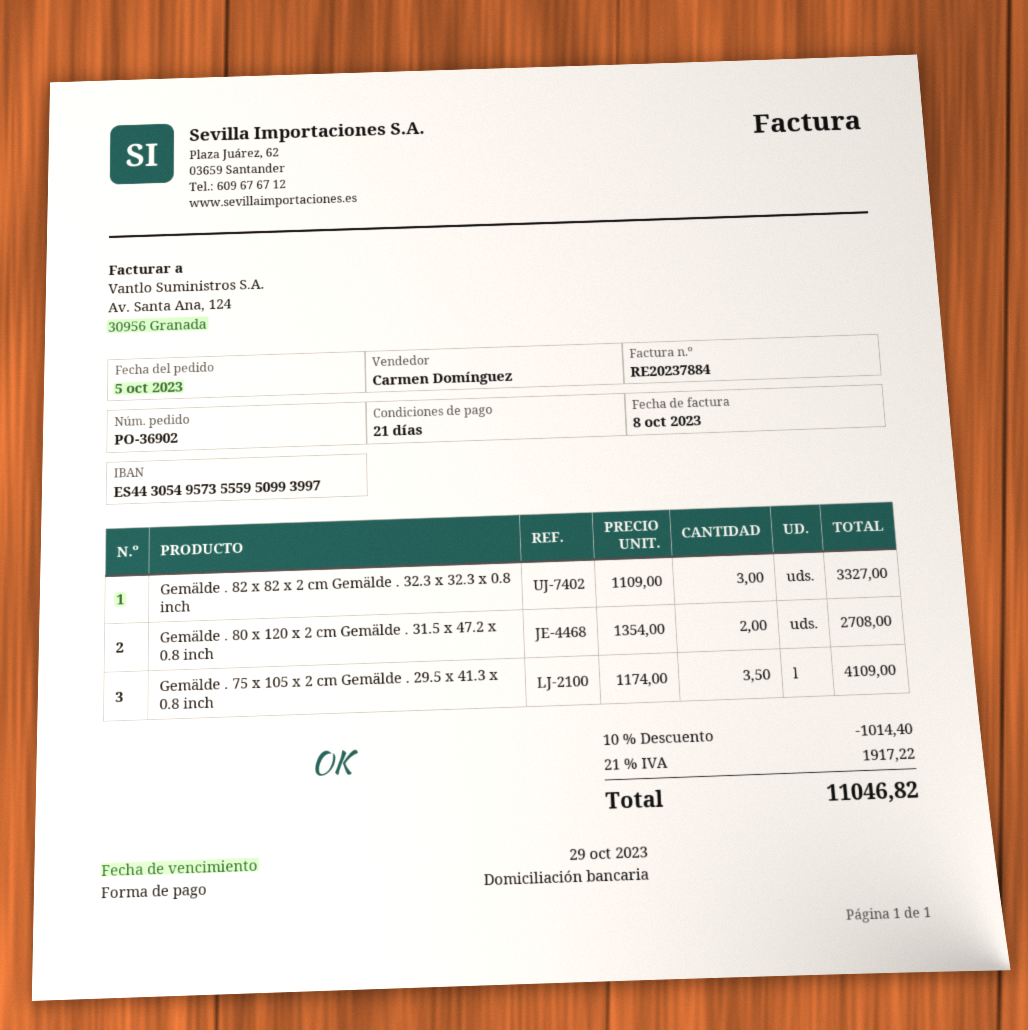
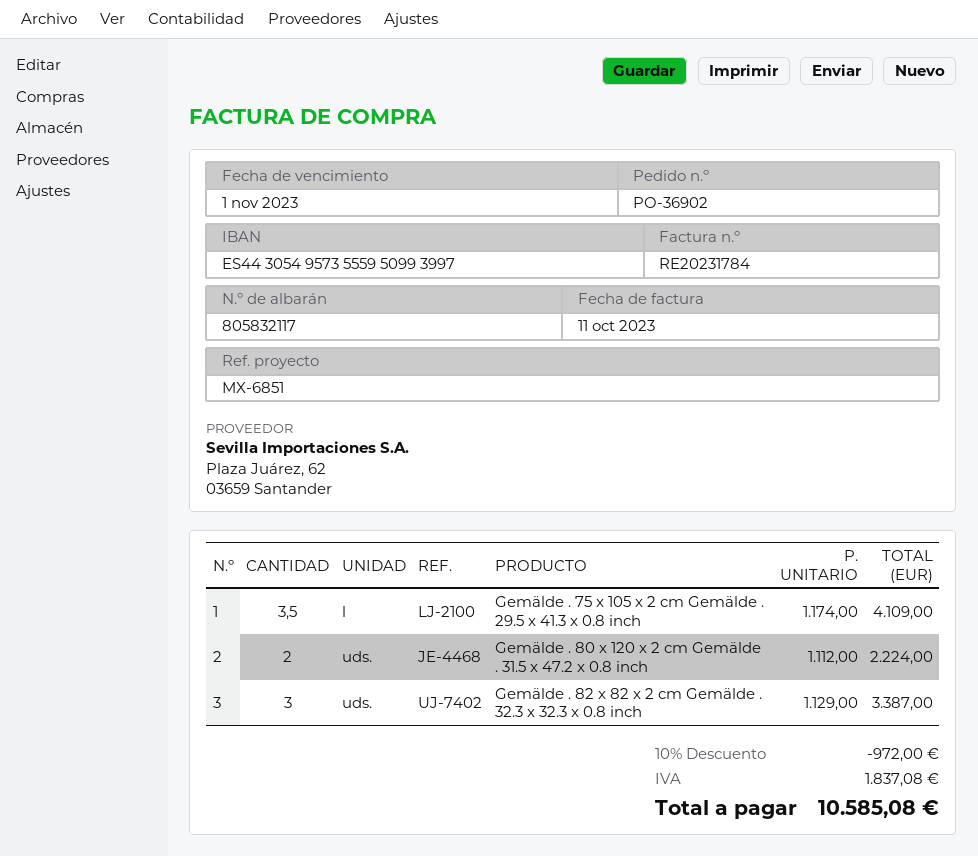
invoice number: RE20237884 -> RE20231784
invoice date: 2023-10-08 -> 2023-10-11
due date: 2023-10-29 -> 2023-11-01
Gemälde . 82 x 82 x 2 cm Gemälde . 32.3 x 32.3 x 0.8 inch: 3 x 1109.00 = 3327.00 -> 3 x 1129.00 = 3387.00
Gemälde . 80 x 120 x 2 cm Gemälde . 31.5 x 47.2 x 0.8 inch: 2 x 1354.00 = 2708.00 -> 2 x 1112.00 = 2224.00
discount: 10% = 1014.40 -> 10% = 972.00
tax: 1917.22 -> 1837.08
total: 11046.82 -> 10585.08

